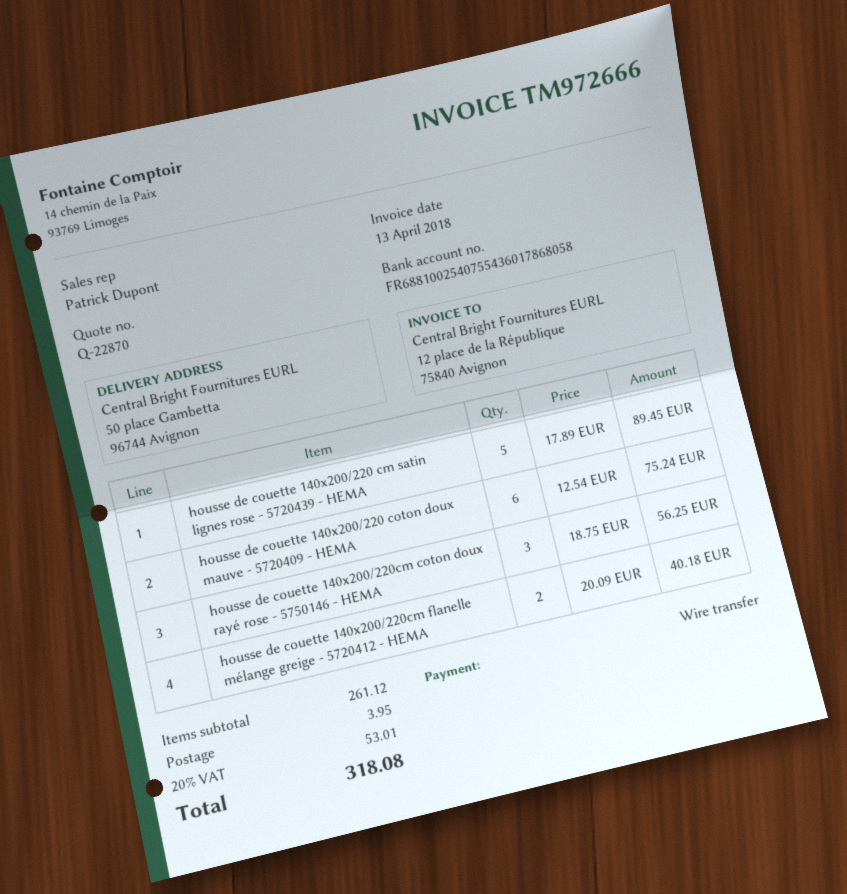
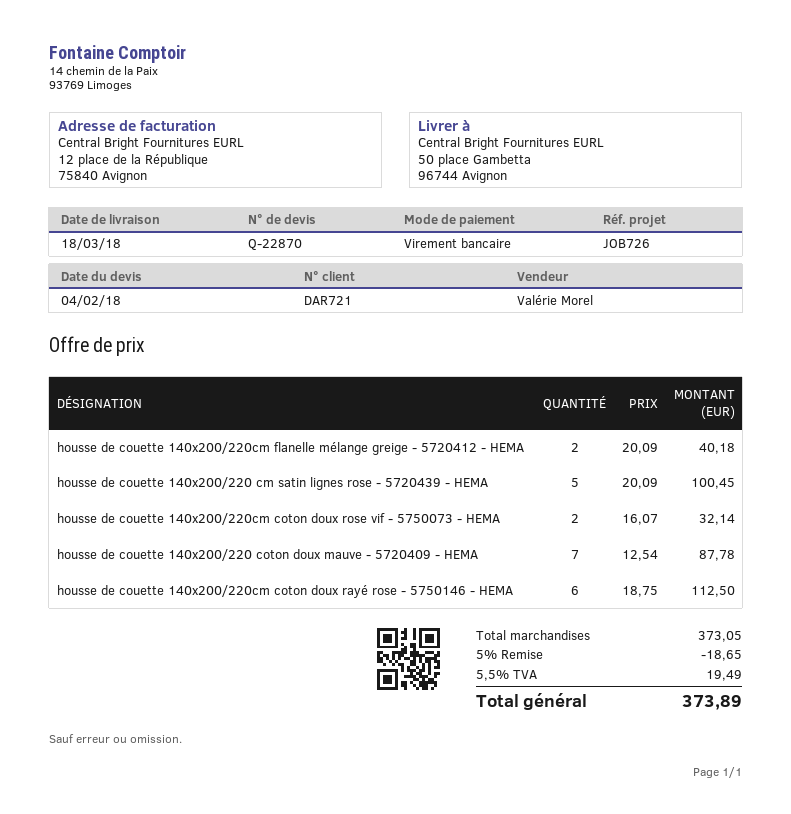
sales rep: Patrick Dupont -> Valérie Morel
housse de couette 140x200/220 cm satin lignes rose - 5720439 - HEMA: 5 x 17.89 = 89.45 -> 5 x 20.09 = 100.45
housse de couette 140x200/220 coton doux mauve - 5720409 - HEMA: 6 x 12.54 = 75.24 -> 7 x 12.54 = 87.78
housse de couette 140x200/220cm coton doux rayé rose - 5750146 - HEMA: 3 x 18.75 = 56.25 -> 6 x 18.75 = 112.50
housse de couette 140x200/220cm coton doux rose vif - 5750073 - HEMA: none -> 2 x 16.07 = 32.14
subtotal: 261.12 -> 373.05
discount: none -> 5% = 18.65
shipping: 3.95 -> none
tax: 20% = 53.01 -> 5.5% = 19.49
total: 318.08 -> 373.89

